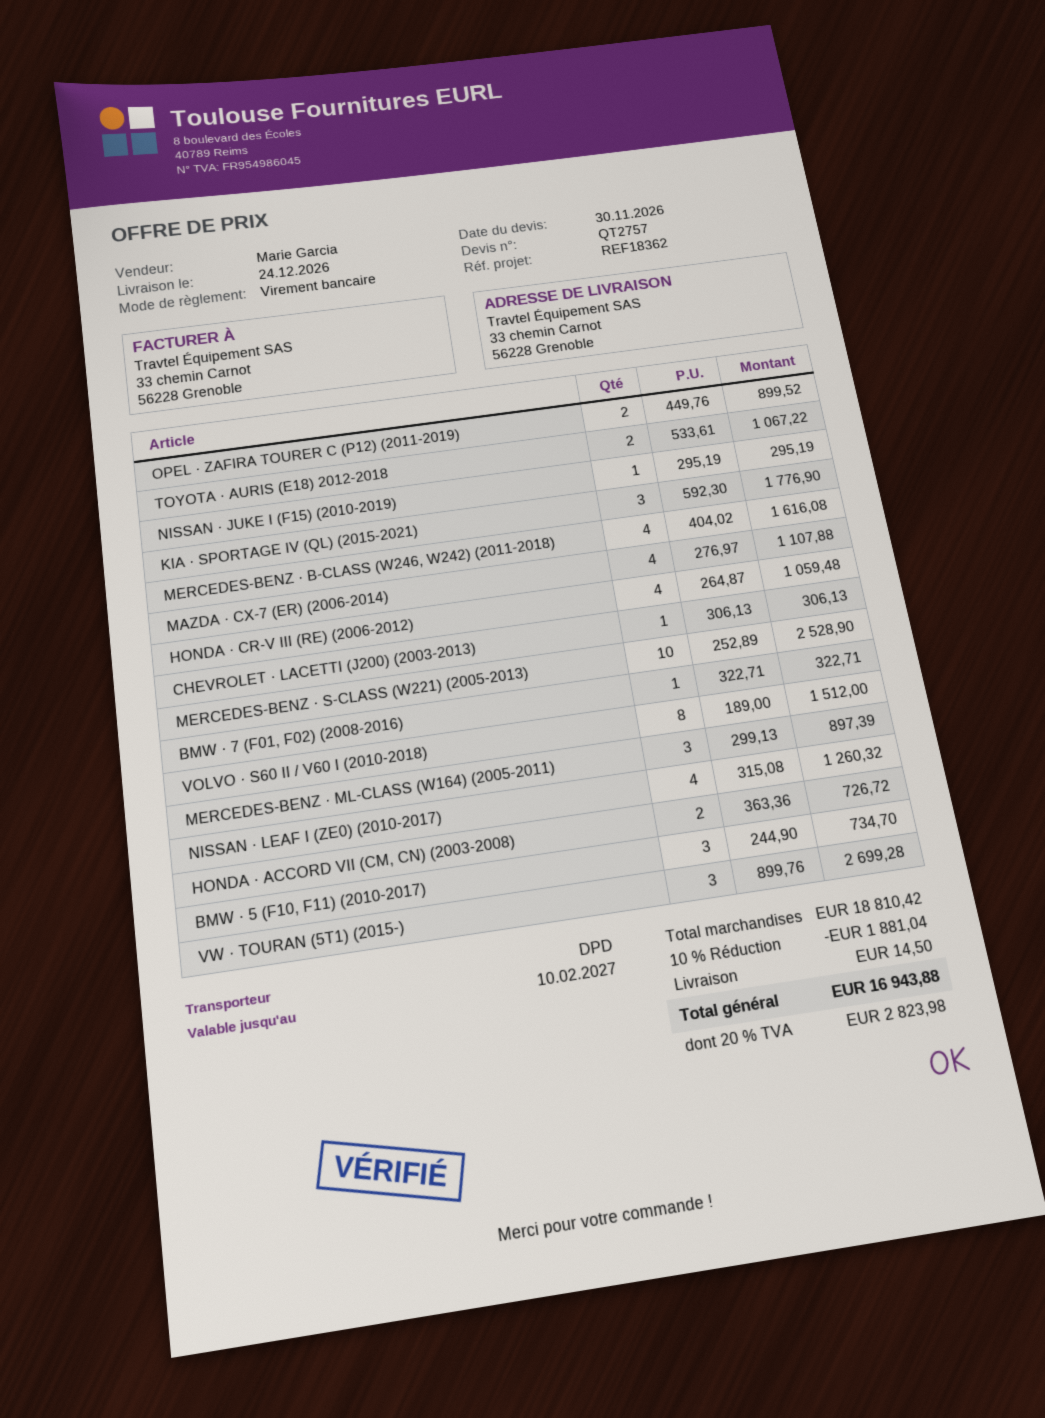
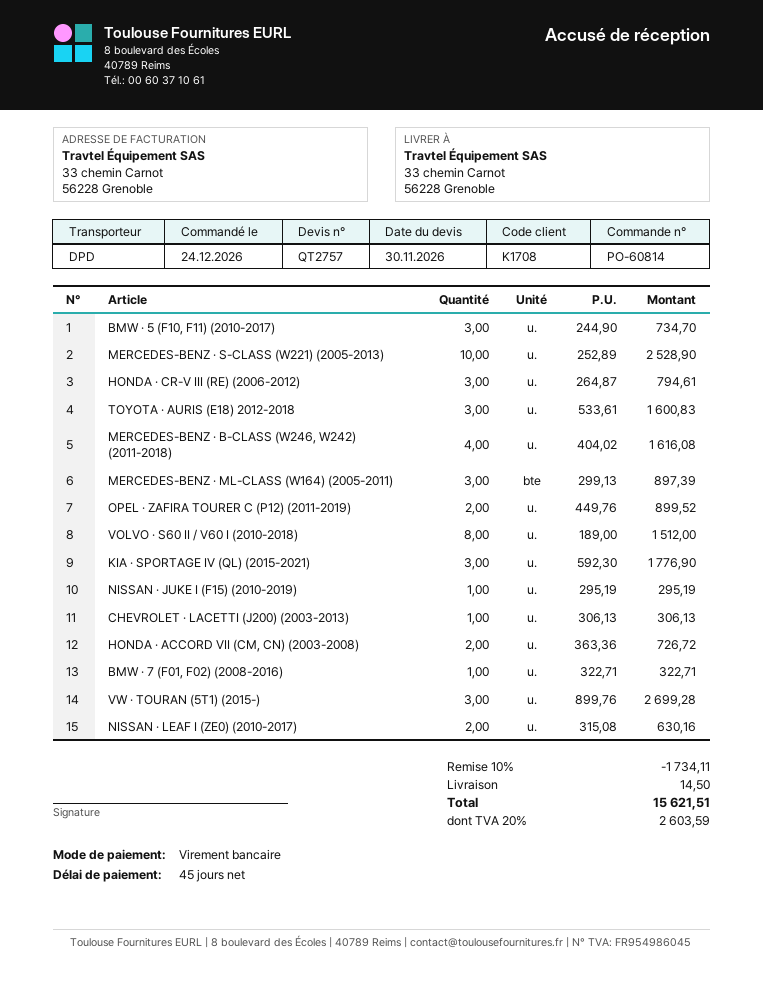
TOYOTA · AURIS (E18) 2012-2018: 2 x 533.61 = 1067.22 -> 3 x 533.61 = 1600.83
MAZDA · CX-7 (ER) (2006-2014): 4 x 276.97 = 1107.88 -> none
HONDA · CR-V III (RE) (2006-2012): 4 x 264.87 = 1059.48 -> 3 x 264.87 = 794.61
NISSAN · LEAF I (ZE0) (2010-2017): 4 x 315.08 = 1260.32 -> 2 x 315.08 = 630.16
discount: 10% = 1881.04 -> 10% = 1734.11
tax: 20% = 2823.98 -> 20% = 2603.59
total: 16943.88 -> 15621.51

